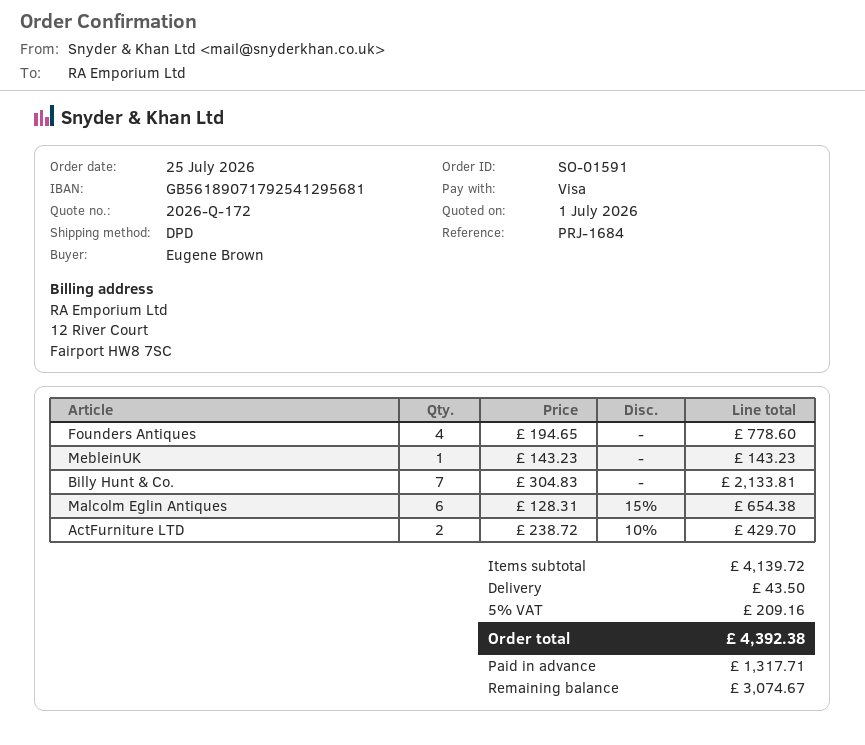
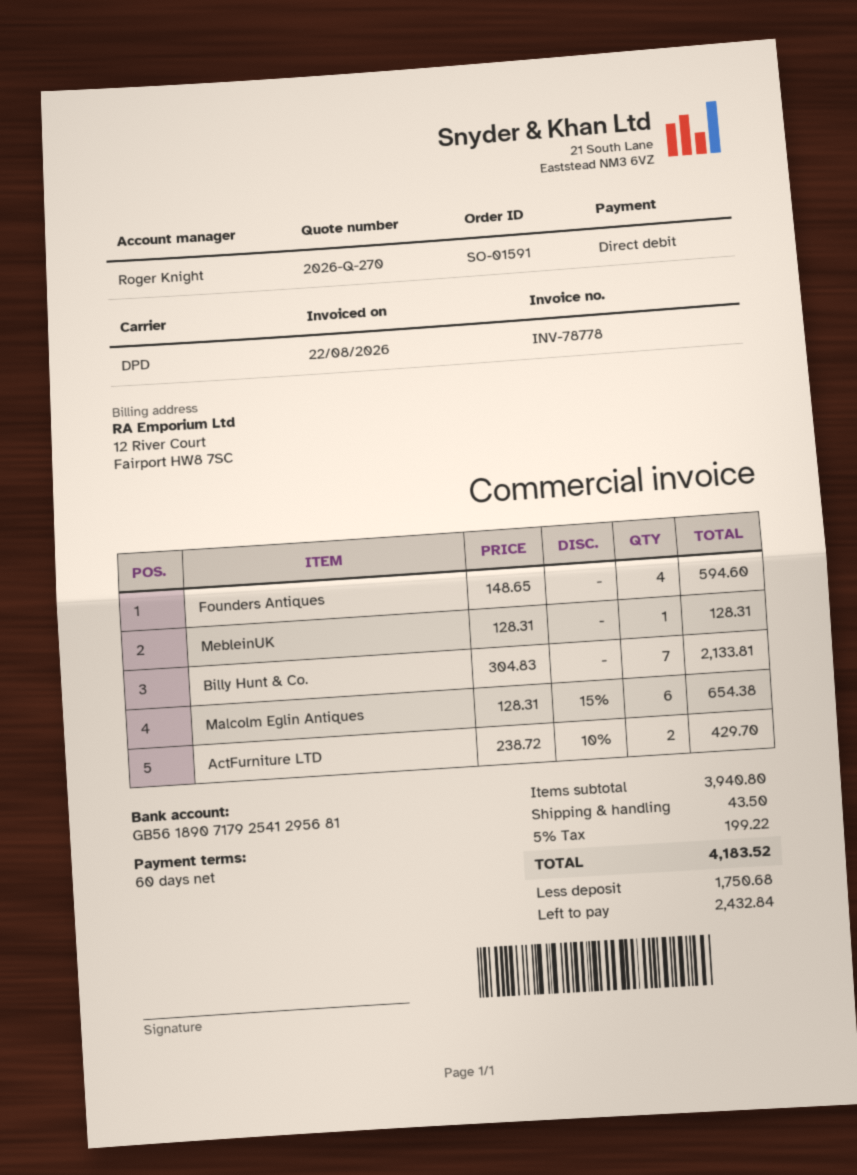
quote number: 2026-Q-172 -> 2026-Q-270
payment method: Visa -> direct debit
Founders Antiques: 4 x 194.65 = 778.60 -> 4 x 148.65 = 594.60
MebleinUK: 1 x 143.23 = 143.23 -> 1 x 128.31 = 128.31
subtotal: 4139.72 -> 3940.80
tax: 5% = 209.16 -> 5% = 199.22
total: 4392.38 -> 4183.52
deposit: 1317.71 -> 1750.68
balance: 3074.67 -> 2432.84

